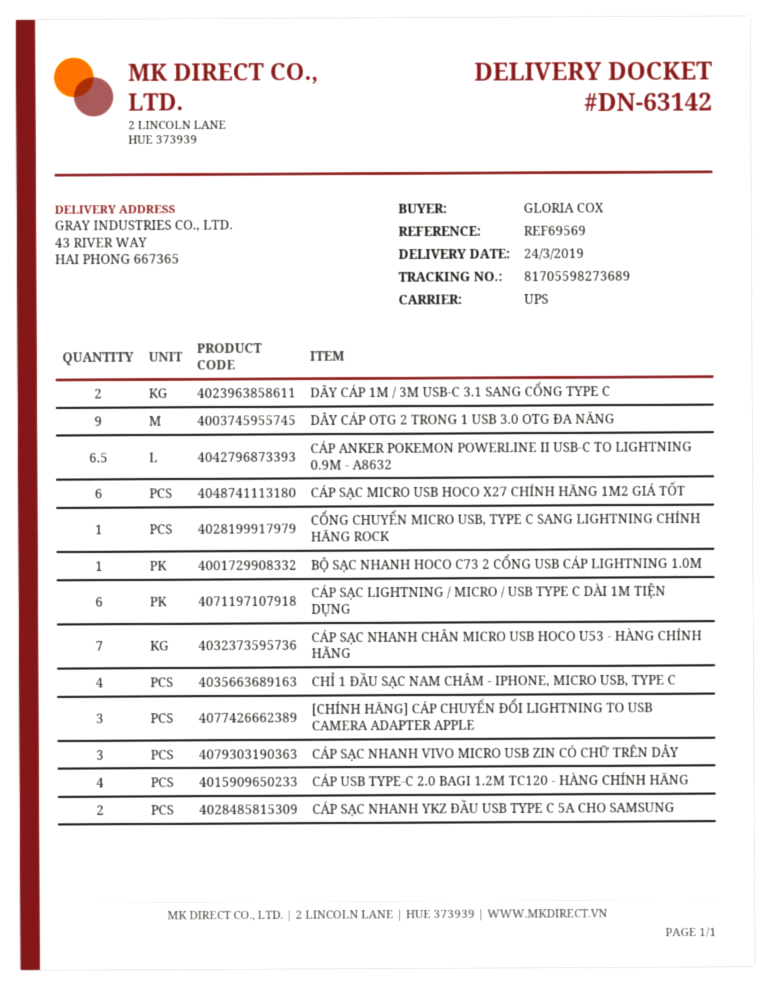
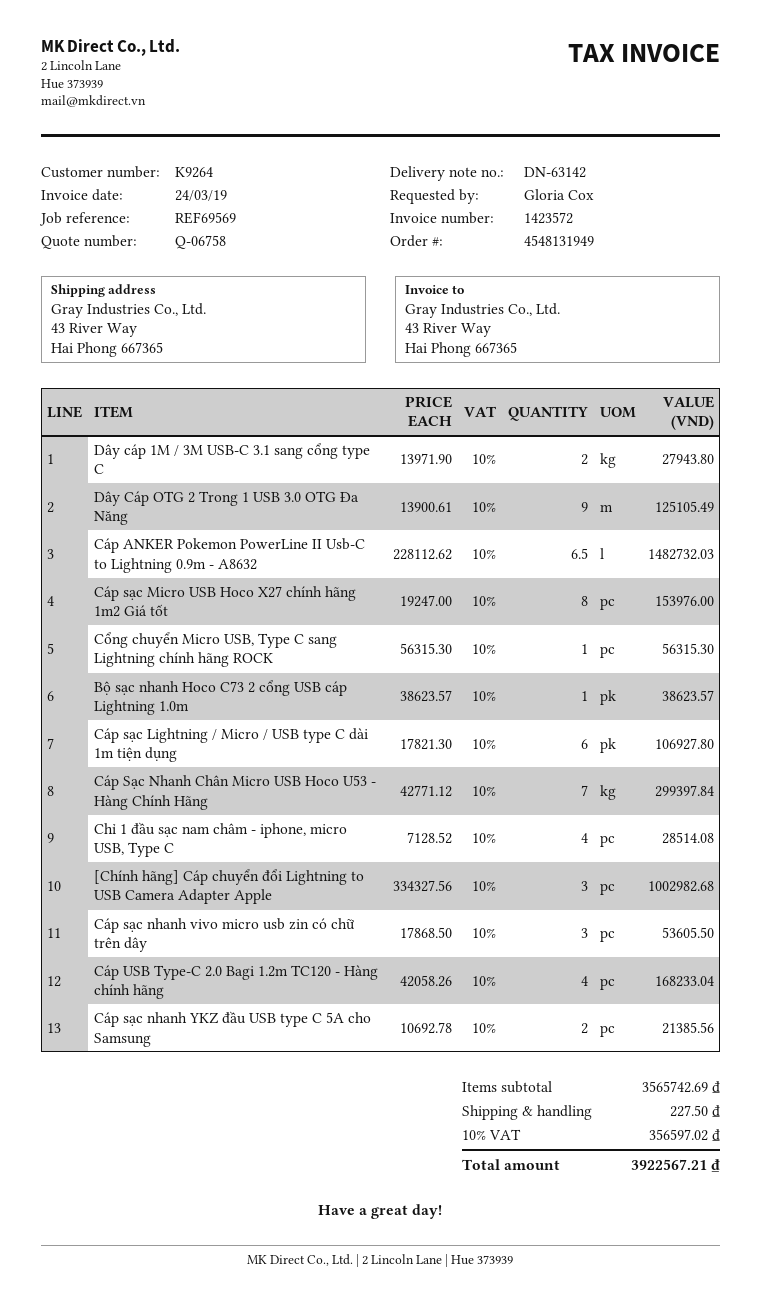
CÁP SẠC MICRO USB HOCO X27 CHÍNH HÃNG 1M2 GIÁ TỐT: 6 -> 8

